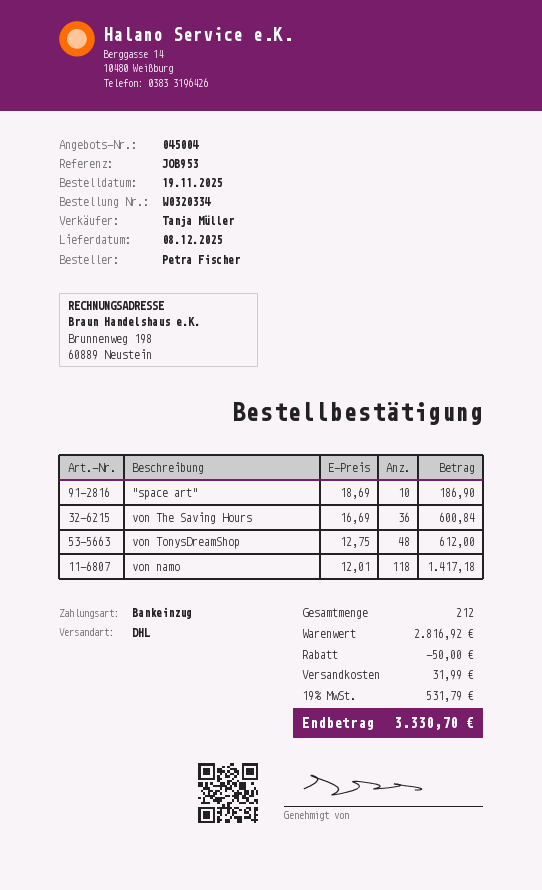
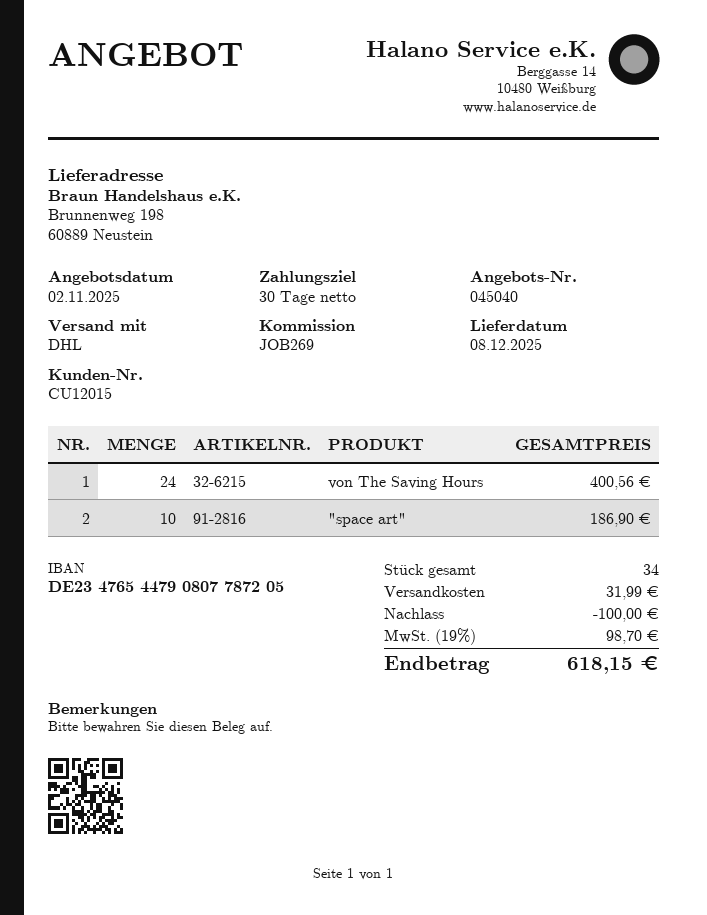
quote number: 045004 -> 045040
reference: JOB953 -> JOB269
von The Saving Hours: 36 for 600.84 -> 24 for 400.56
von TonysDreamShop: 48 for 612.00 -> none
von namo: 118 for 1417.18 -> none
total quantity: 212 -> 34
discount: 50.00 -> 100.00
tax: 19% = 531.79 -> 19% = 98.70
total: 3330.70 -> 618.15

